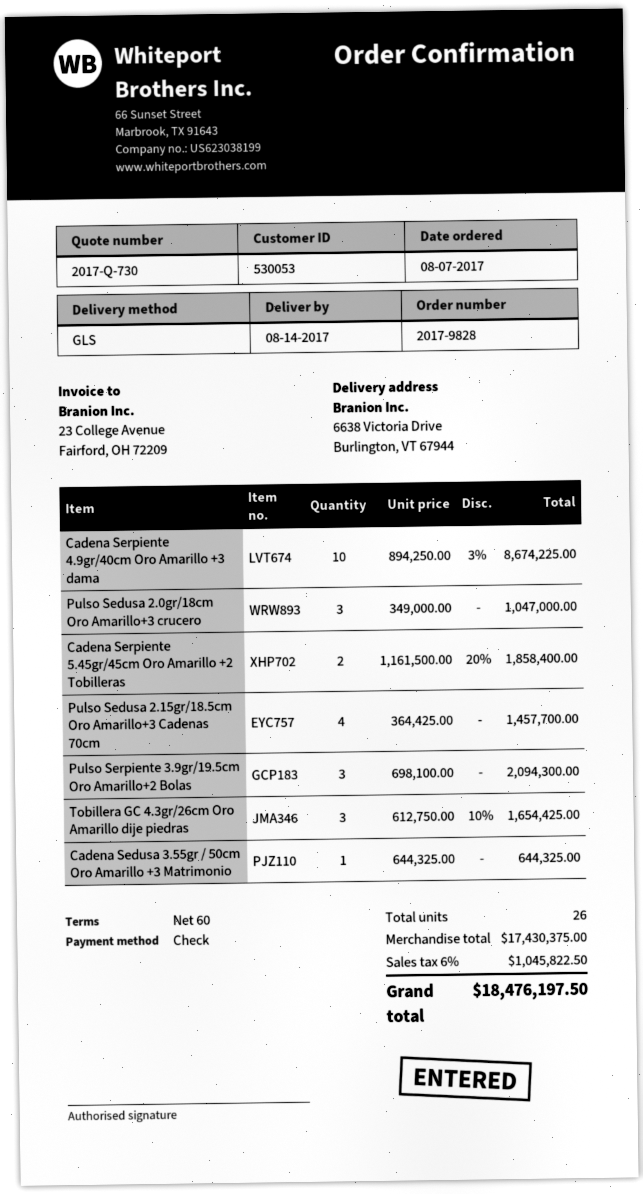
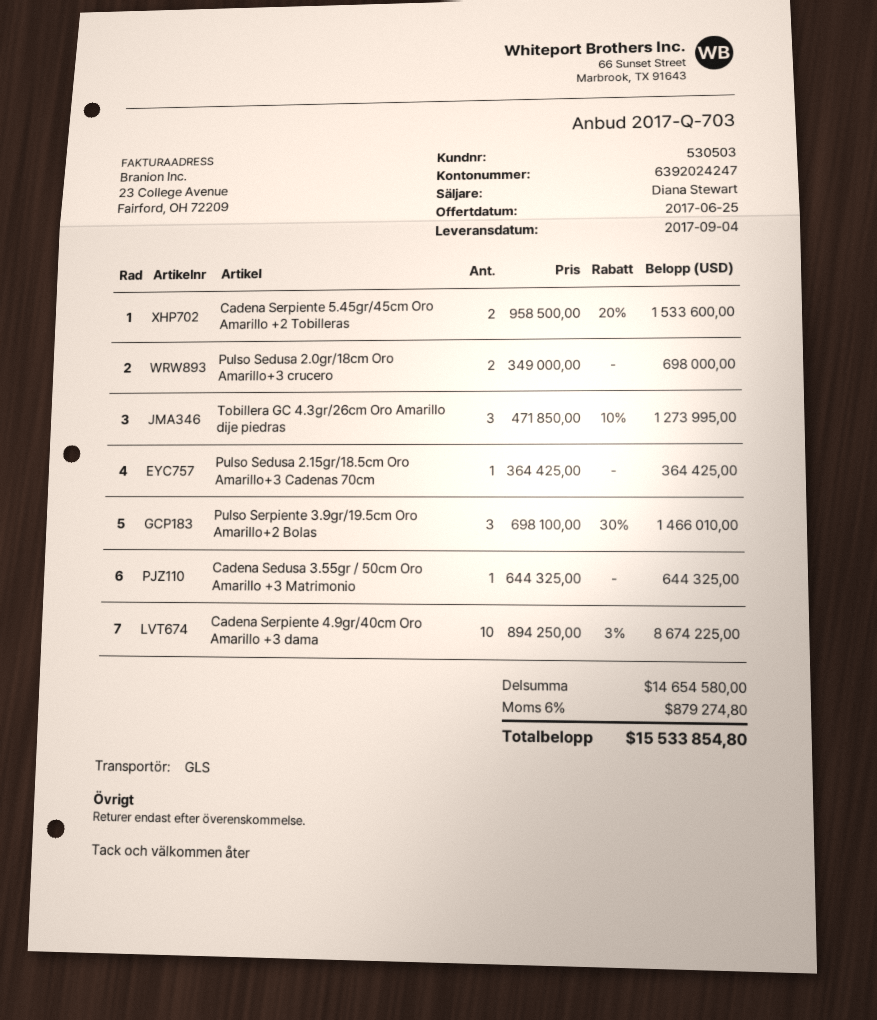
quote number: 2017-Q-730 -> 2017-Q-703
delivery date: 2017-08-14 -> 2017-09-04
customer number: 530053 -> 530503
Pulso Sedusa 2.0gr/18cm Oro Amarillo+3 crucero: 3 x 349000.00 = 1047000.00 -> 2 x 349000.00 = 698000.00
Cadena Serpiente 5.45gr/45cm Oro Amarillo +2 Tobilleras: 2 x 1161500.00 - 20% = 1858400.00 -> 2 x 958500.00 - 20% = 1533600.00
Pulso Sedusa 2.15gr/18.5cm Oro Amarillo+3 Cadenas 70cm: 4 x 364425.00 = 1457700.00 -> 1 x 364425.00 = 364425.00
Pulso Serpiente 3.9gr/19.5cm Oro Amarillo+2 Bolas: 3 x 698100.00 = 2094300.00 -> 3 x 698100.00 - 30% = 1466010.00
Tobillera GC 4.3gr/26cm Oro Amarillo dije piedras: 3 x 612750.00 - 10% = 1654425.00 -> 3 x 471850.00 - 10% = 1273995.00
subtotal: 17430375.00 -> 14654580.00
tax: 6% = 1045822.50 -> 6% = 879274.80
total: 18476197.50 -> 15533854.80

